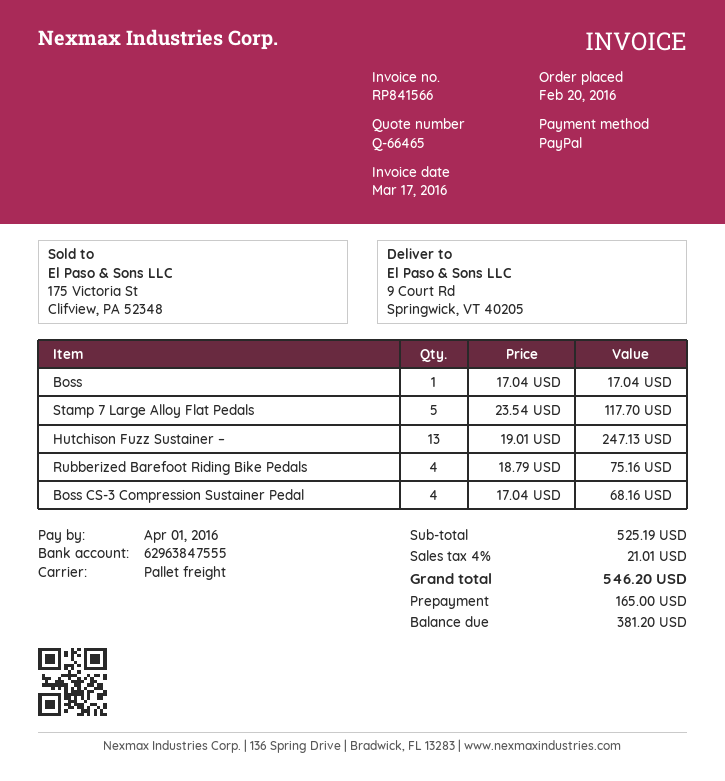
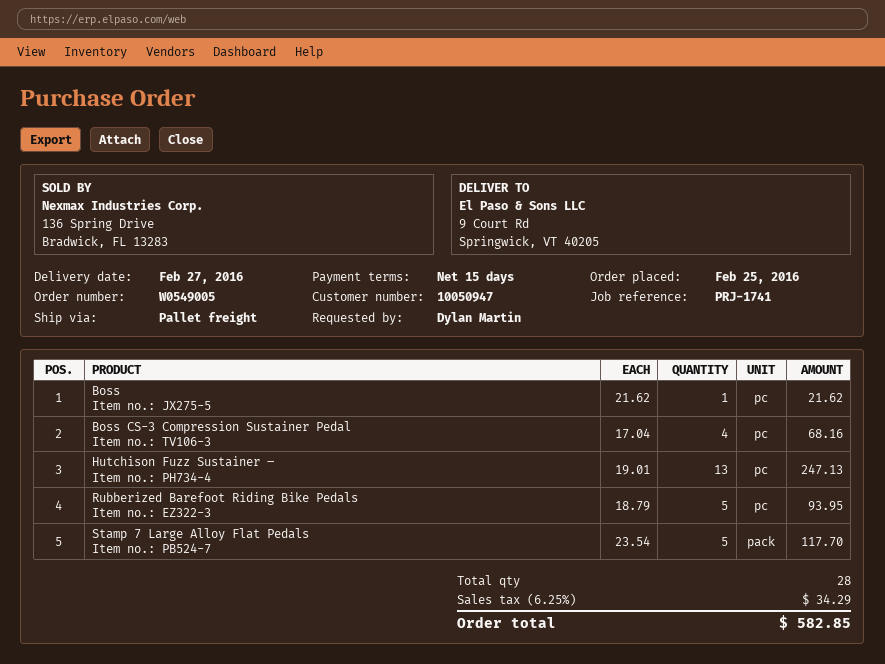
order date: 2016-02-20 -> 2016-02-25
Boss: 1 x 17.04 = 17.04 -> 1 x 21.62 = 21.62
Rubberized Barefoot Riding Bike Pedals: 4 x 18.79 = 75.16 -> 5 x 18.79 = 93.95
tax: 4% = 21.01 -> 6.25% = 34.29
total: 546.20 -> 582.85

